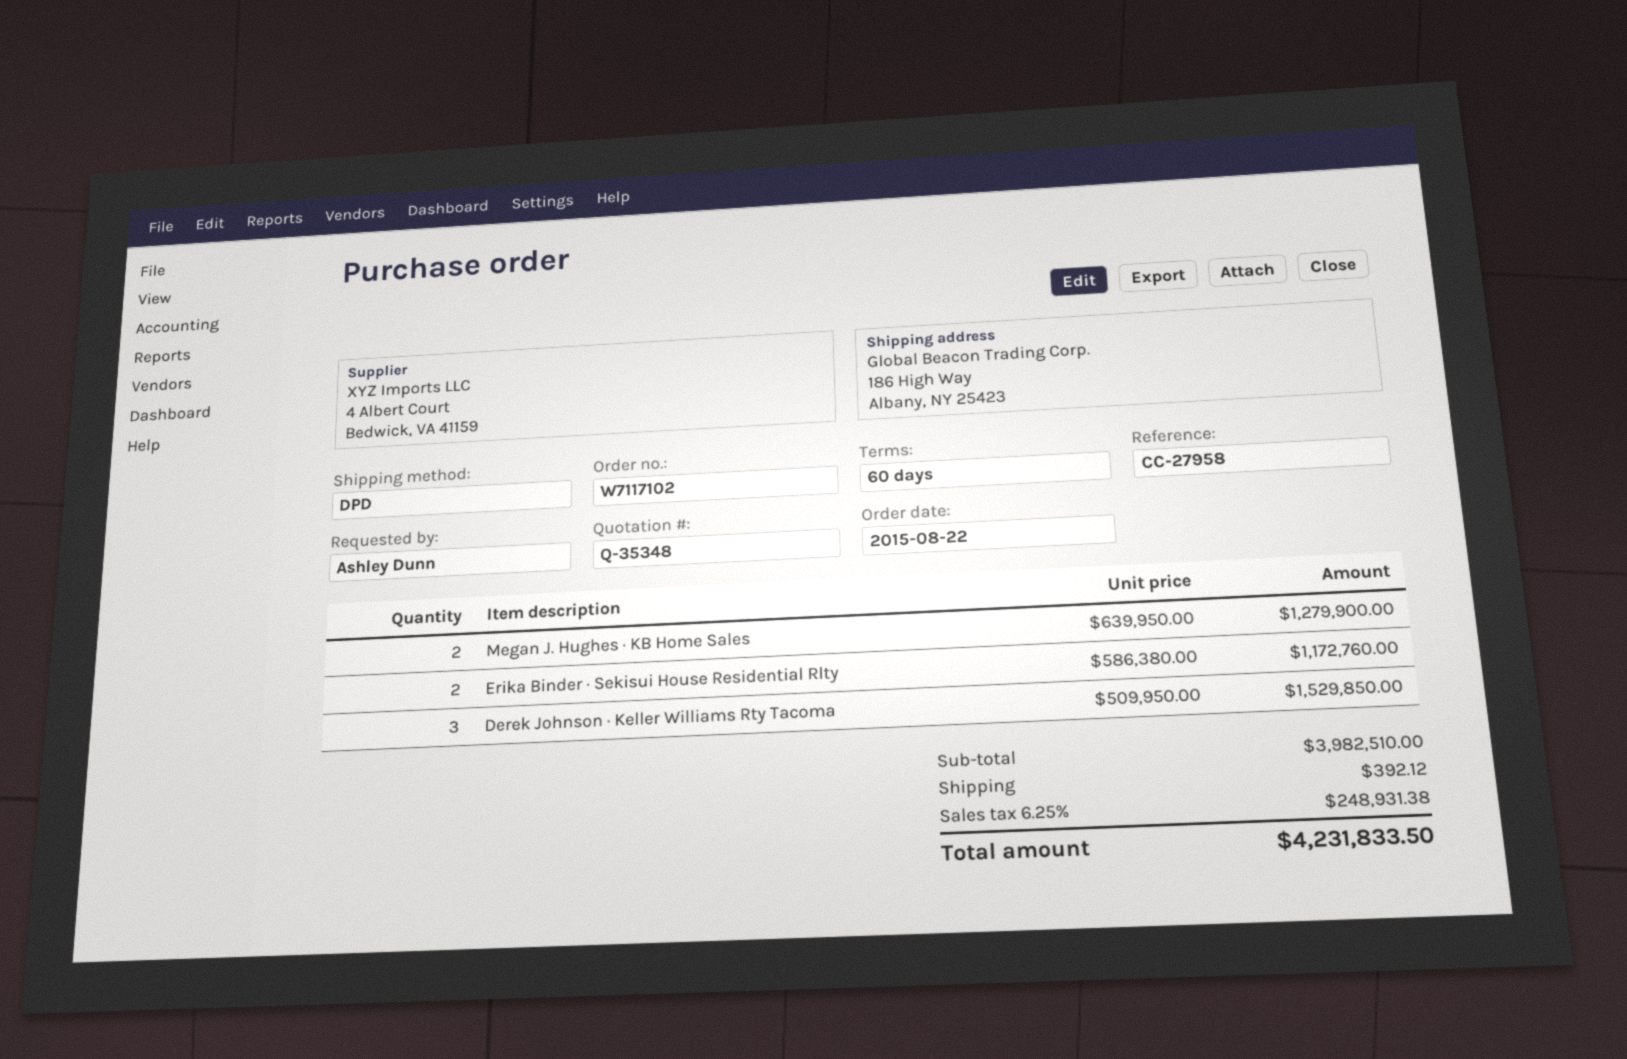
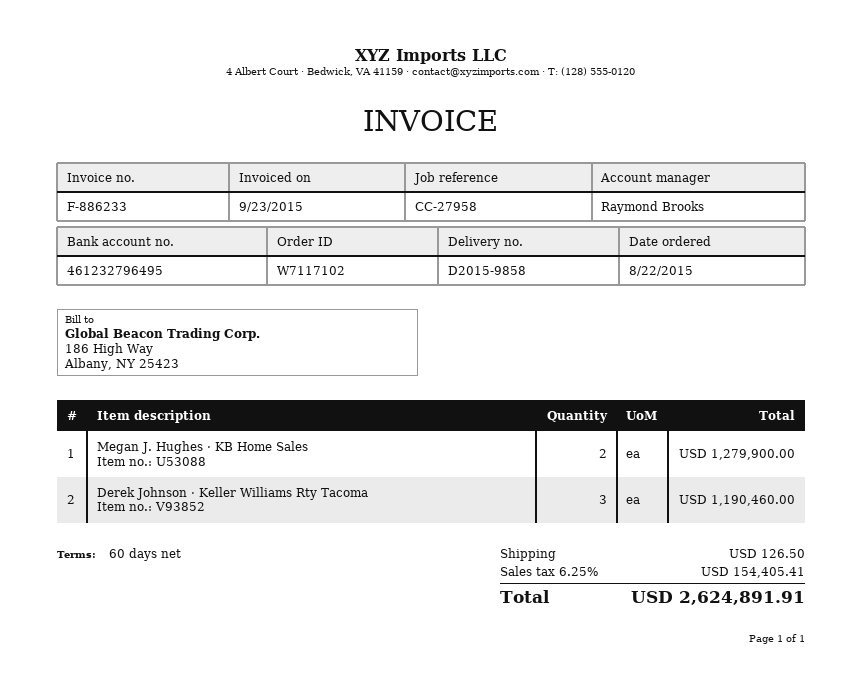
Erika Binder · Sekisui House Residential Rlty: 2 for 1172760.00 -> none
Derek Johnson · Keller Williams Rty Tacoma: 3 for 1529850.00 -> 3 for 1190460.00
shipping: 392.12 -> 126.50
tax: 6.25% = 248931.38 -> 6.25% = 154405.41
total: 4231833.50 -> 2624891.91

